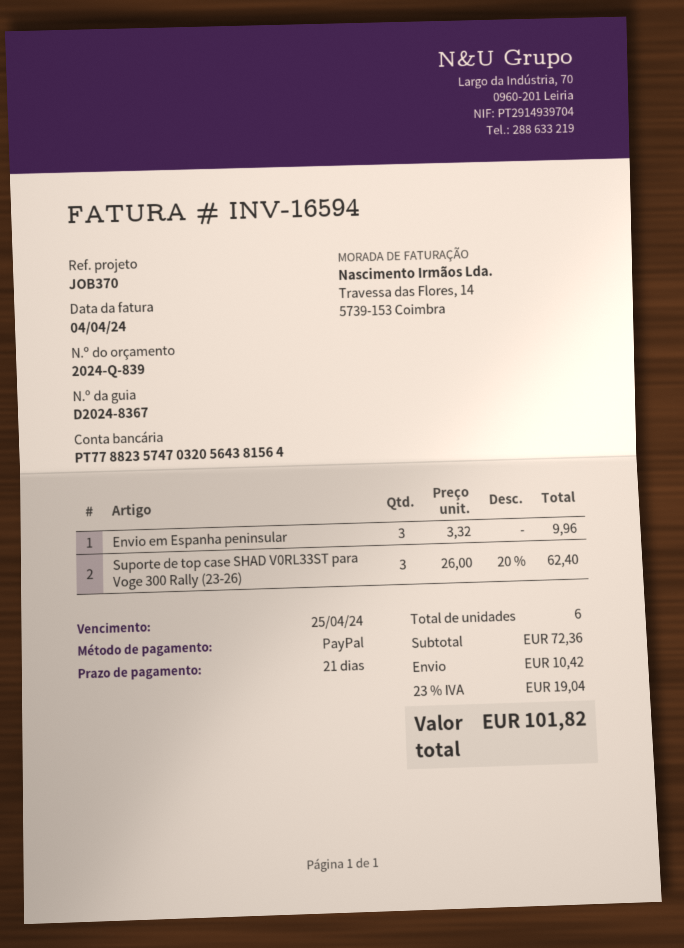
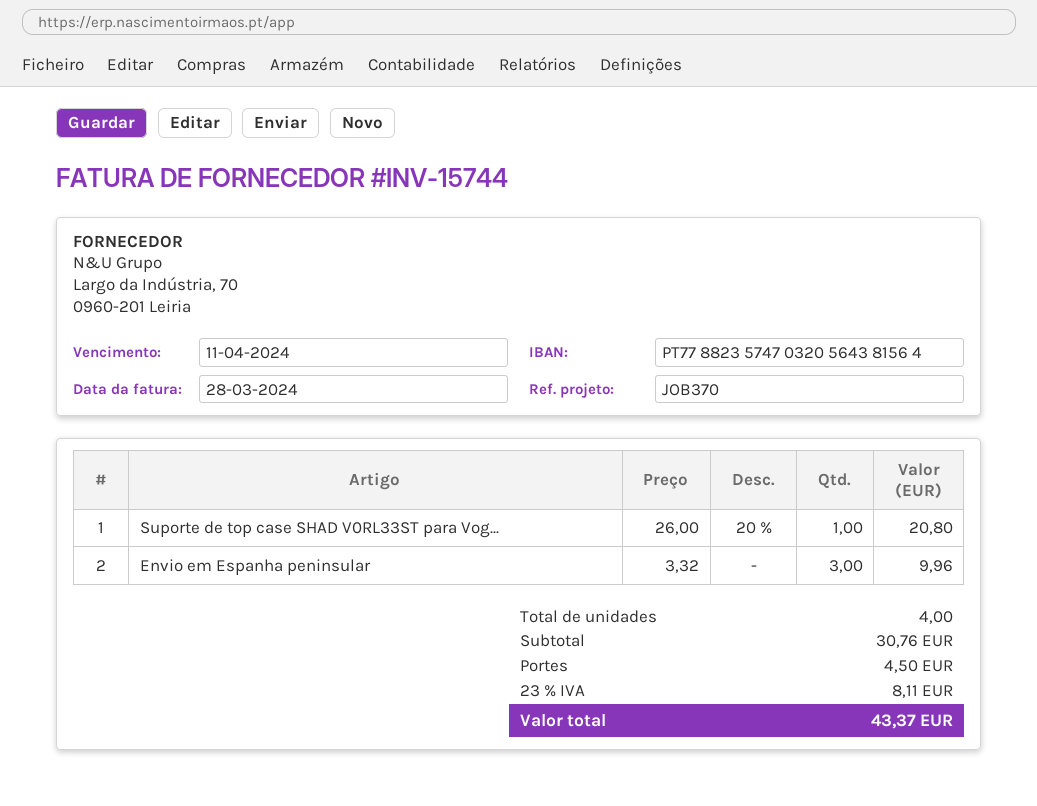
invoice number: INV-16594 -> INV-15744
invoice date: 2024-04-04 -> 2024-03-28
due date: 2024-04-25 -> 2024-04-11
Suporte de top case SHAD V0RL33ST para Voge 300 Rally (23-26): 3 x 26.00 - 20% = 62.40 -> 1 x 26.00 - 20% = 20.80
total quantity: 6 -> 4
subtotal: 72.36 -> 30.76
shipping: 10.42 -> 4.50
tax: 23% = 19.04 -> 23% = 8.11
total: 101.82 -> 43.37

